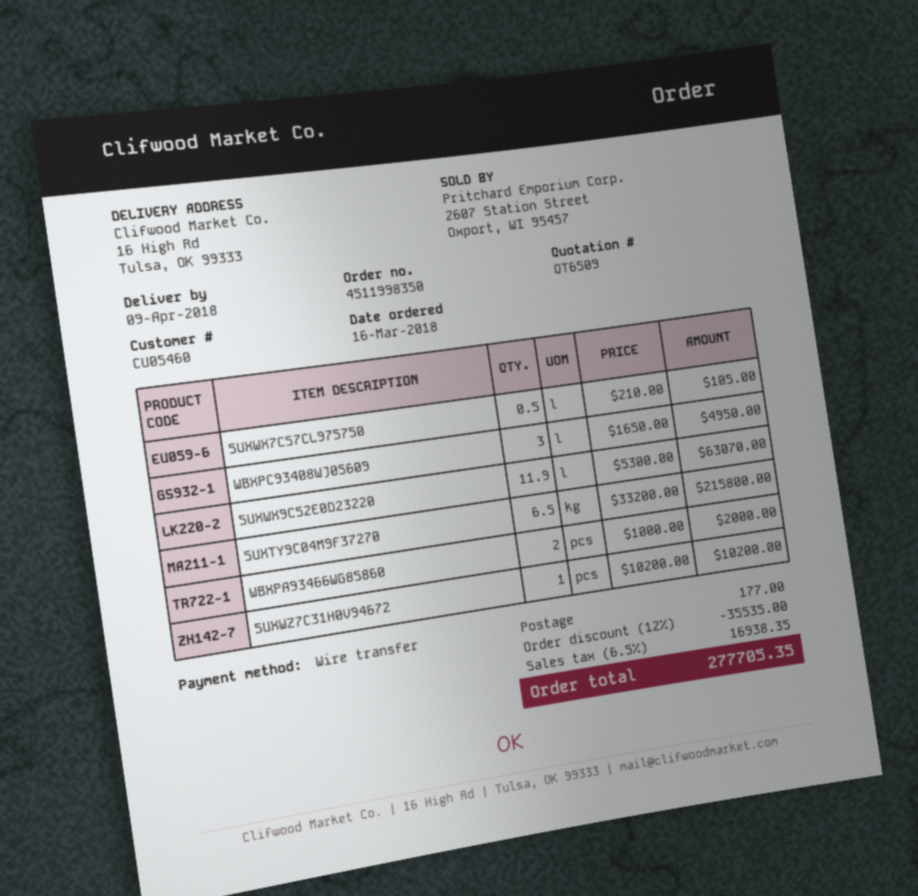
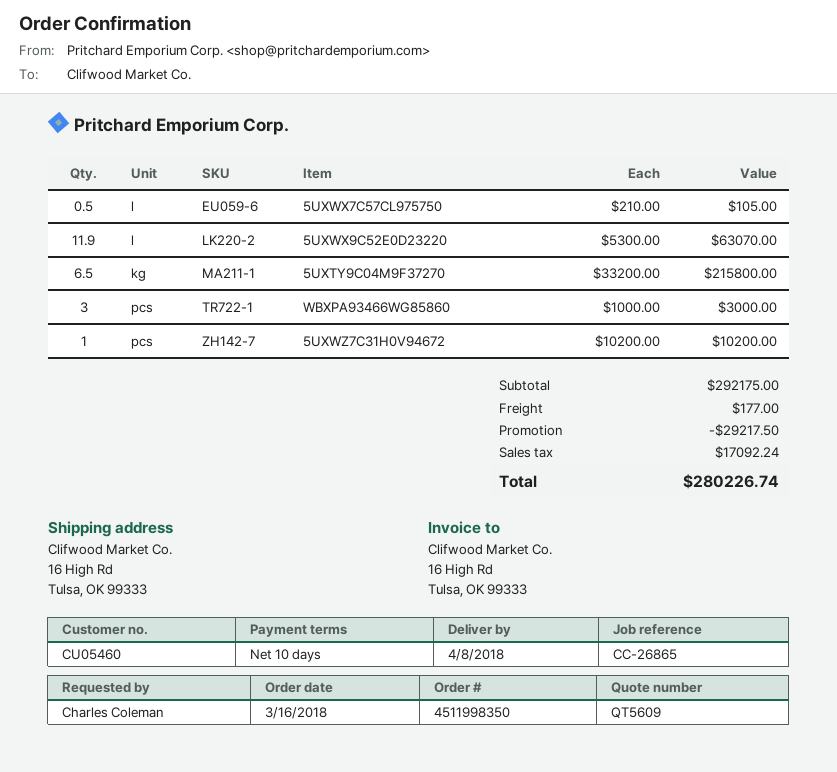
quote number: QT6509 -> QT5609
delivery date: 2018-04-09 -> 2018-04-08
WBXPC93408WJ05609: 3 x 1650.00 = 4950.00 -> none
WBXPA93466WG85860: 2 x 1000.00 = 2000.00 -> 3 x 1000.00 = 3000.00
discount: 35535.00 -> 29217.50
tax: 16938.35 -> 17092.24
total: 277705.35 -> 280226.74

